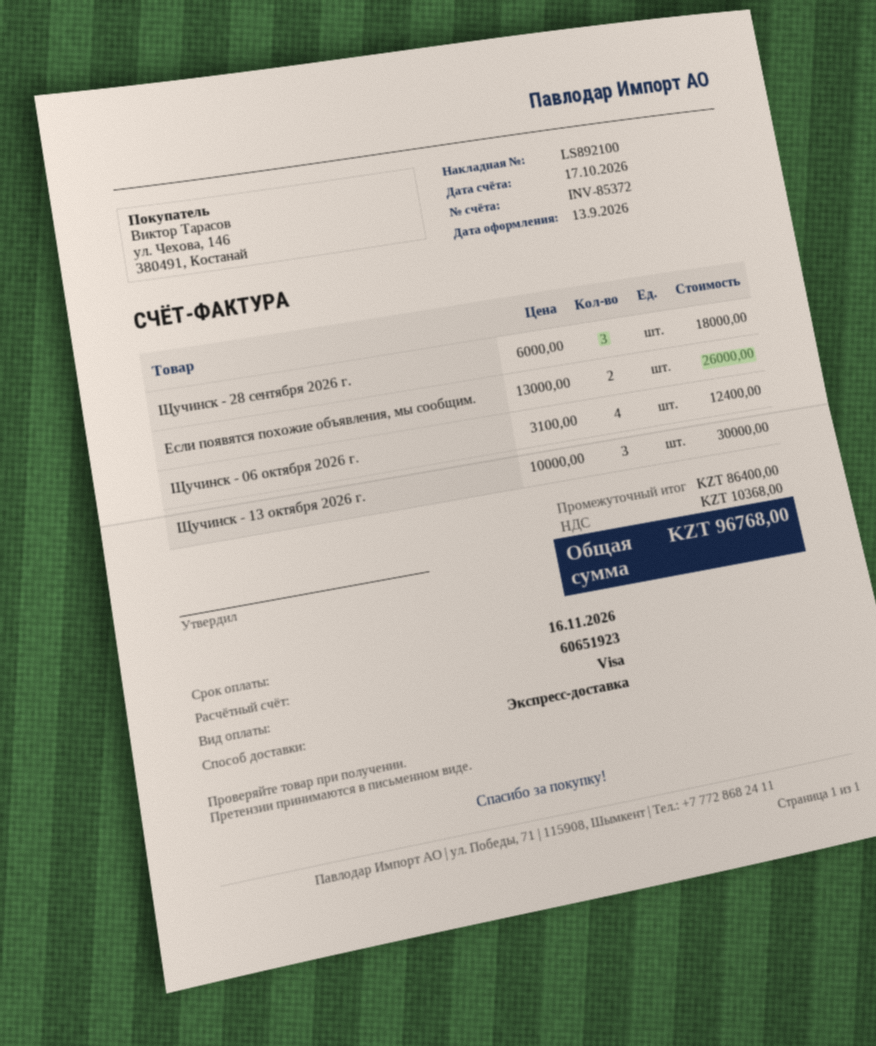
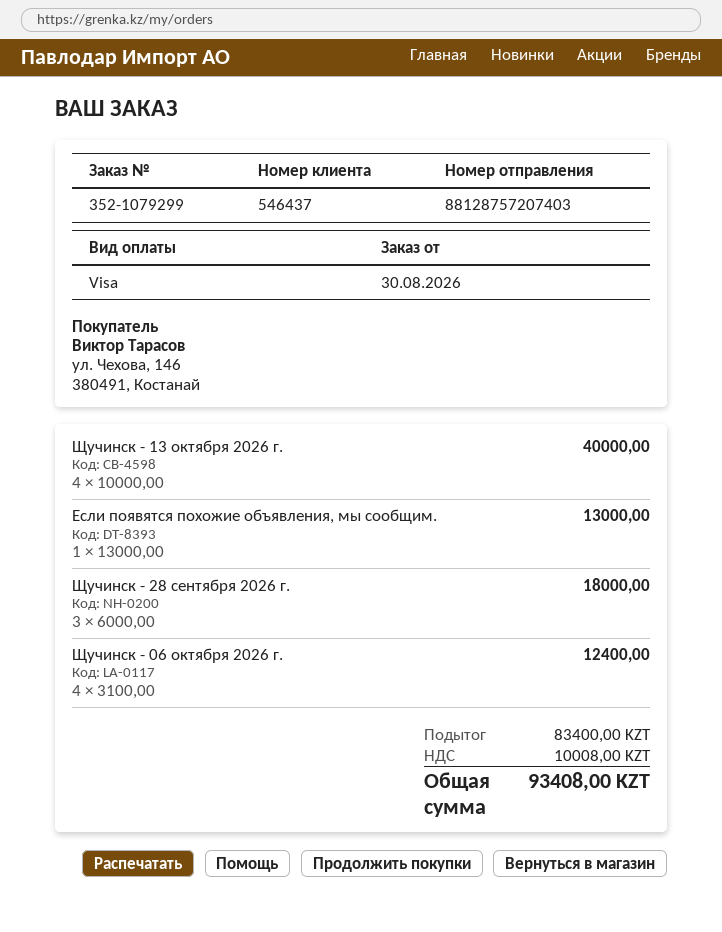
order date: 2026-09-13 -> 2026-08-30
Если появятся похожие объявления, мы сообщим.: 2 x 13000.00 = 26000.00 -> 1 x 13000.00 = 13000.00
Щучинск - 13 октября 2026 г.: 3 x 10000.00 = 30000.00 -> 4 x 10000.00 = 40000.00
subtotal: 86400.00 -> 83400.00
tax: 10368.00 -> 10008.00
total: 96768.00 -> 93408.00

